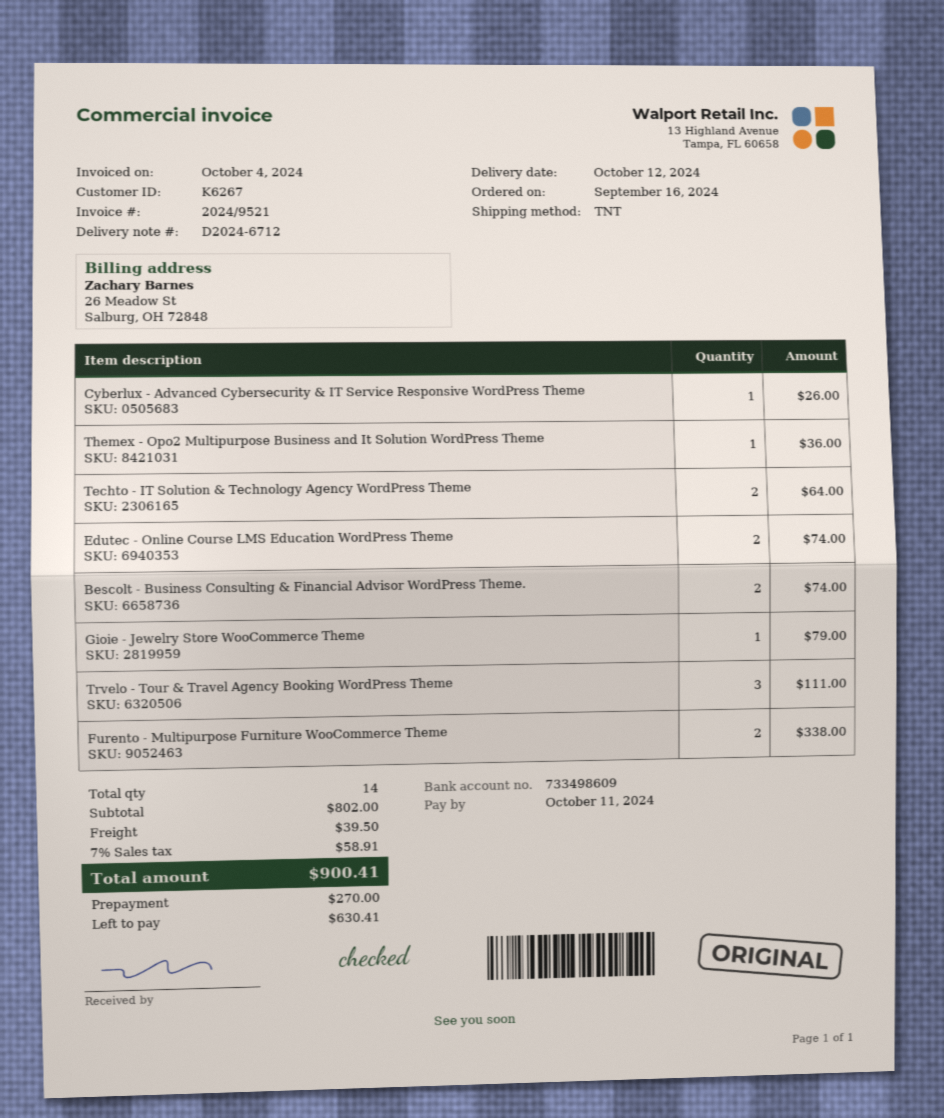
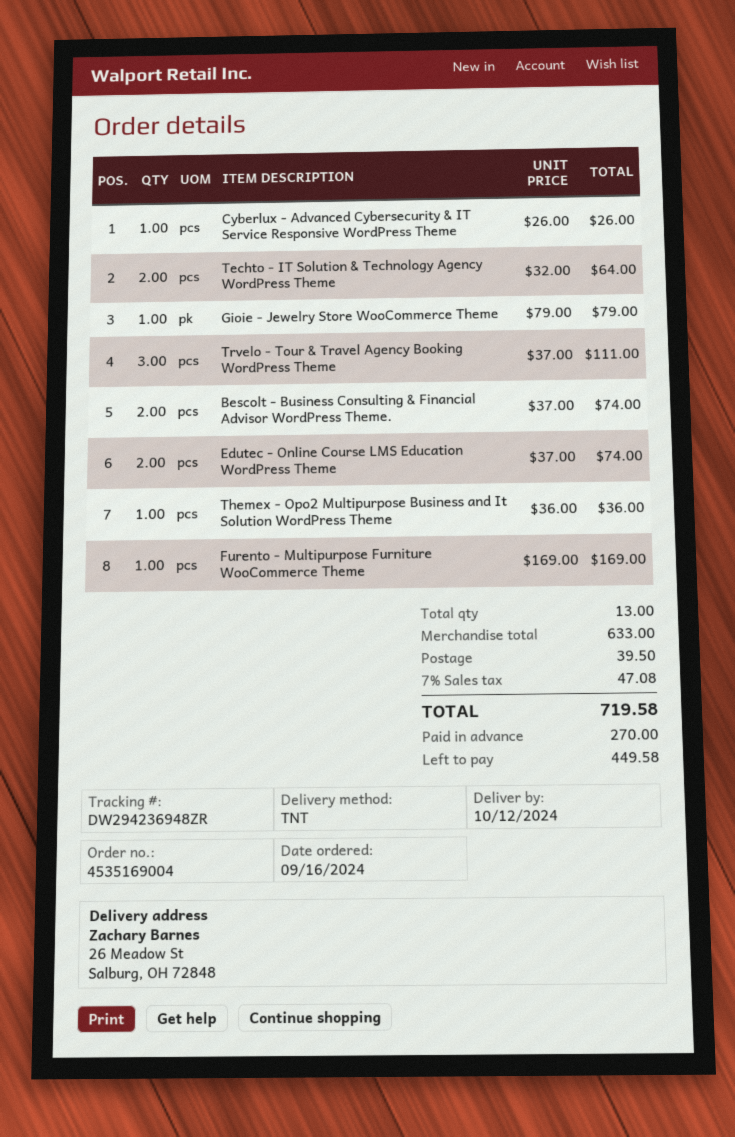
Furento - Multipurpose Furniture WooCommerce Theme: 2 for 338.00 -> 1 for 169.00
total quantity: 14 -> 13
subtotal: 802.00 -> 633.00
tax: 7% = 58.91 -> 7% = 47.08
total: 900.41 -> 719.58
balance: 630.41 -> 449.58

